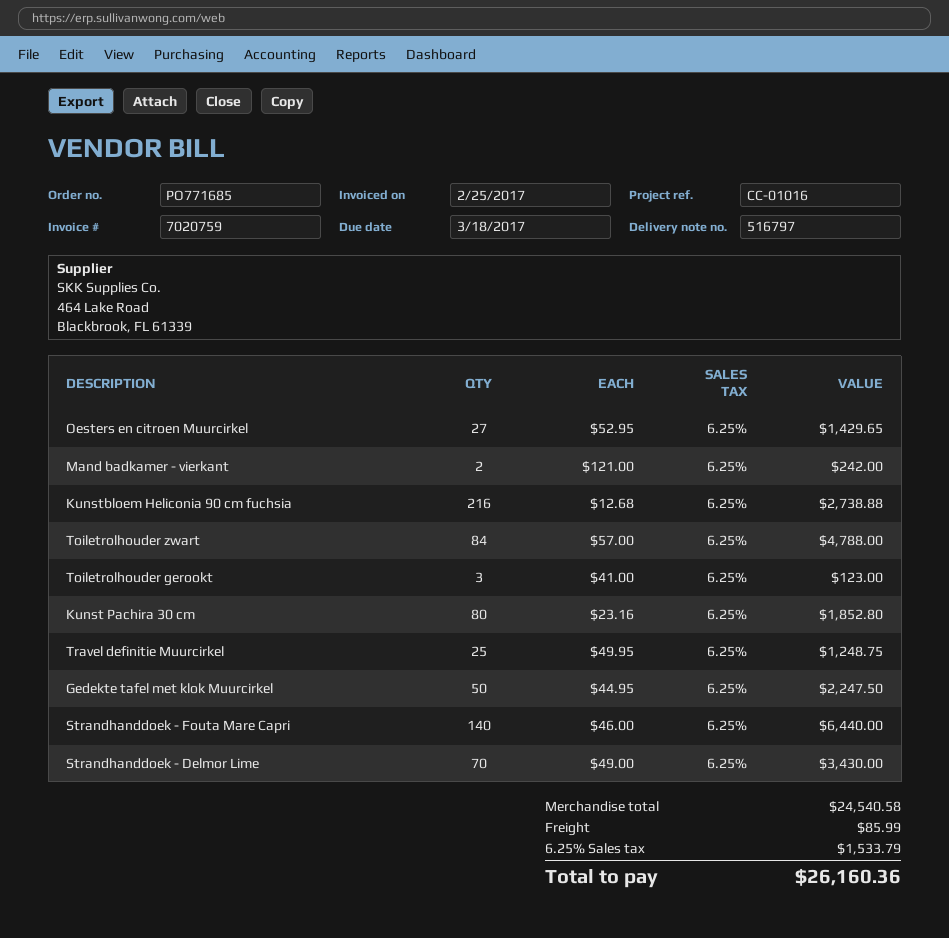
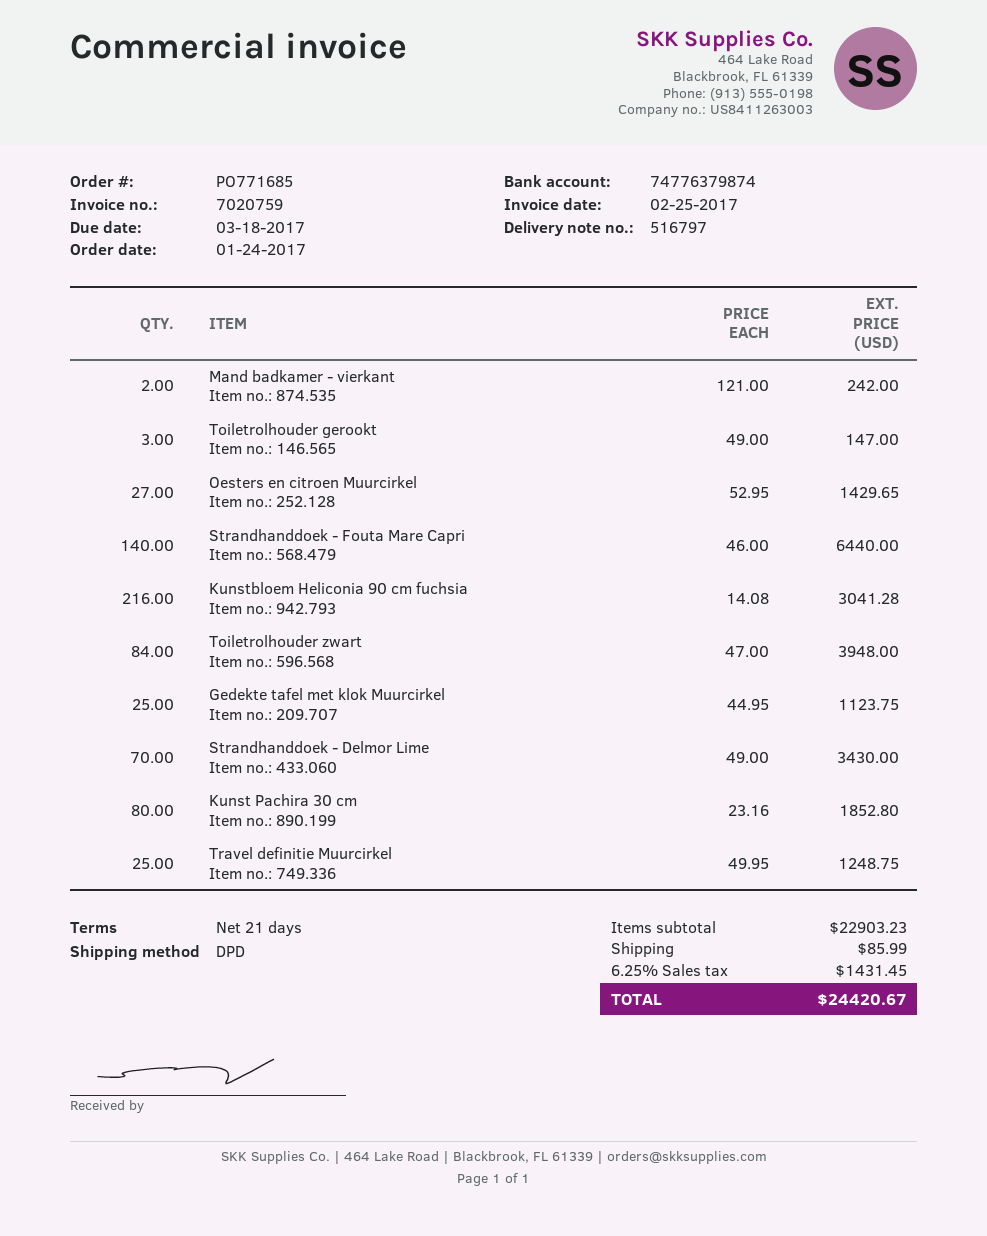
Kunstbloem Heliconia 90 cm fuchsia: 216 x 12.68 = 2738.88 -> 216 x 14.08 = 3041.28
Toiletrolhouder zwart: 84 x 57.00 = 4788.00 -> 84 x 47.00 = 3948.00
Toiletrolhouder gerookt: 3 x 41.00 = 123.00 -> 3 x 49.00 = 147.00
Gedekte tafel met klok Muurcirkel: 50 x 44.95 = 2247.50 -> 25 x 44.95 = 1123.75
subtotal: 24540.58 -> 22903.23
tax: 6.25% = 1533.79 -> 6.25% = 1431.45
total: 26160.36 -> 24420.67

